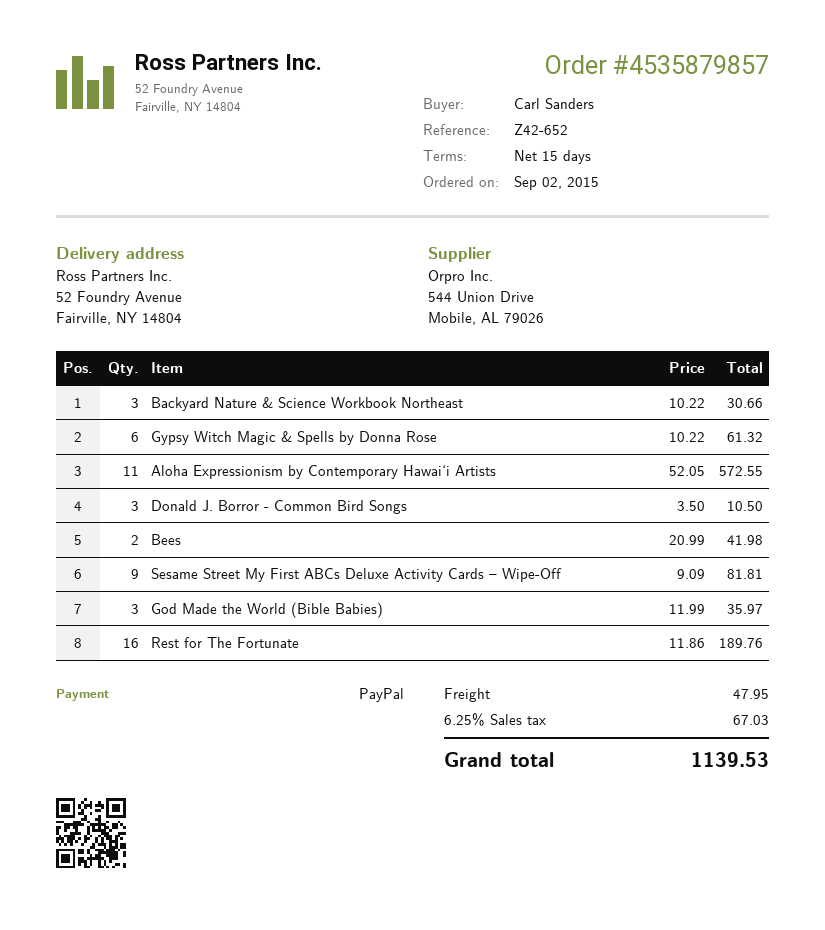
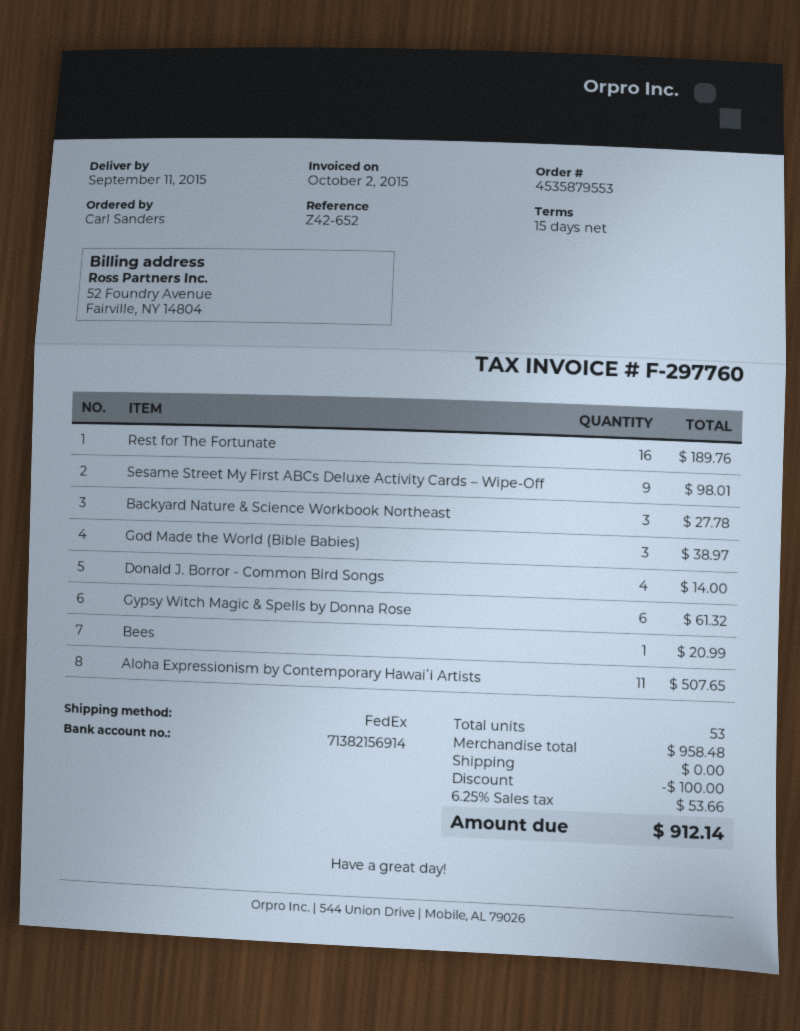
order number: 4535879857 -> 4535879553
Backyard Nature & Science Workbook Northeast: 3 for 30.66 -> 3 for 27.78
Aloha Expressionism by Contemporary Hawaiʻi Artists: 11 for 572.55 -> 11 for 507.65
Donald J. Borror - Common Bird Songs: 3 for 10.50 -> 4 for 14.00
Bees: 2 for 41.98 -> 1 for 20.99
Sesame Street My First ABCs Deluxe Activity Cards – Wipe-Off: 9 for 81.81 -> 9 for 98.01
God Made the World (Bible Babies): 3 for 35.97 -> 3 for 38.97
discount: none -> 100.00
shipping: 47.95 -> 0.00
tax: 6.25% = 67.03 -> 6.25% = 53.66
total: 1139.53 -> 912.14

